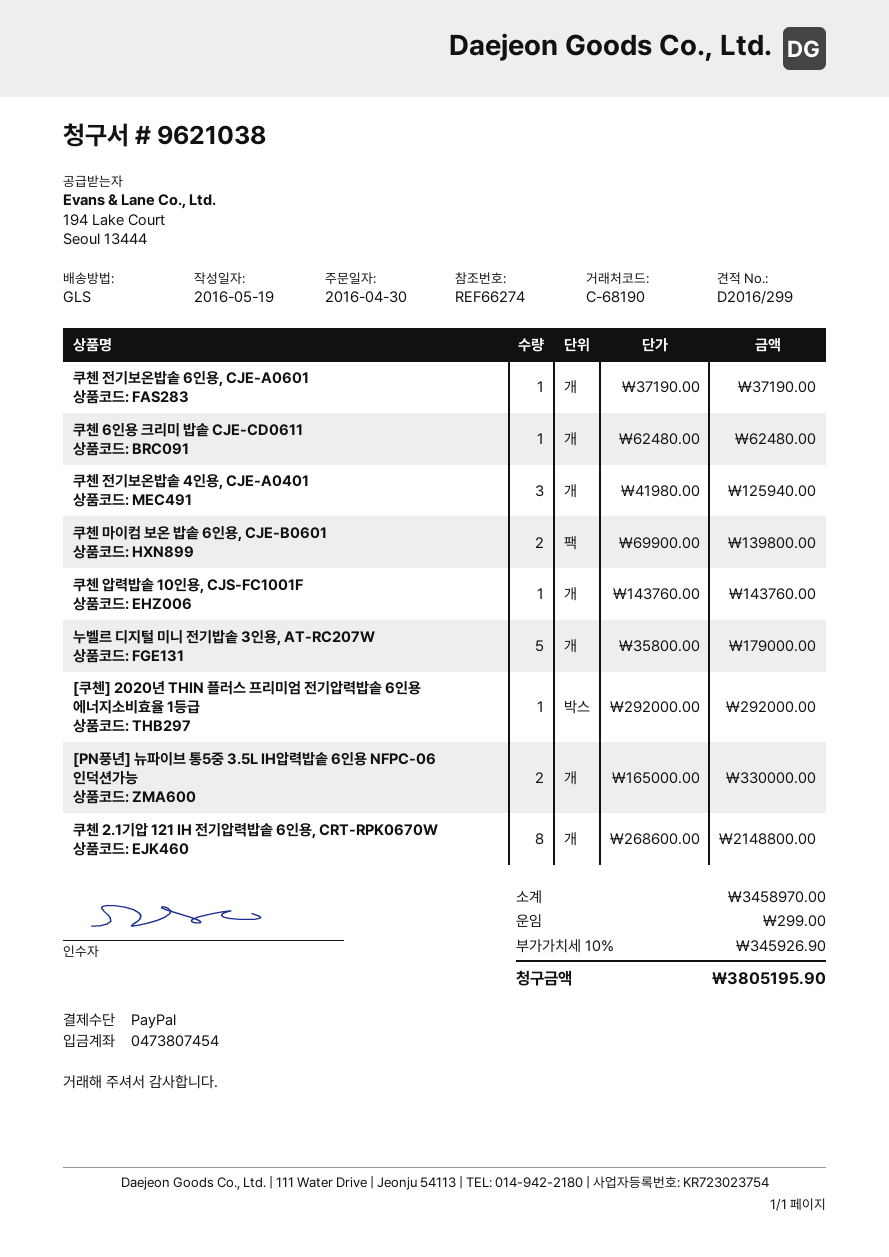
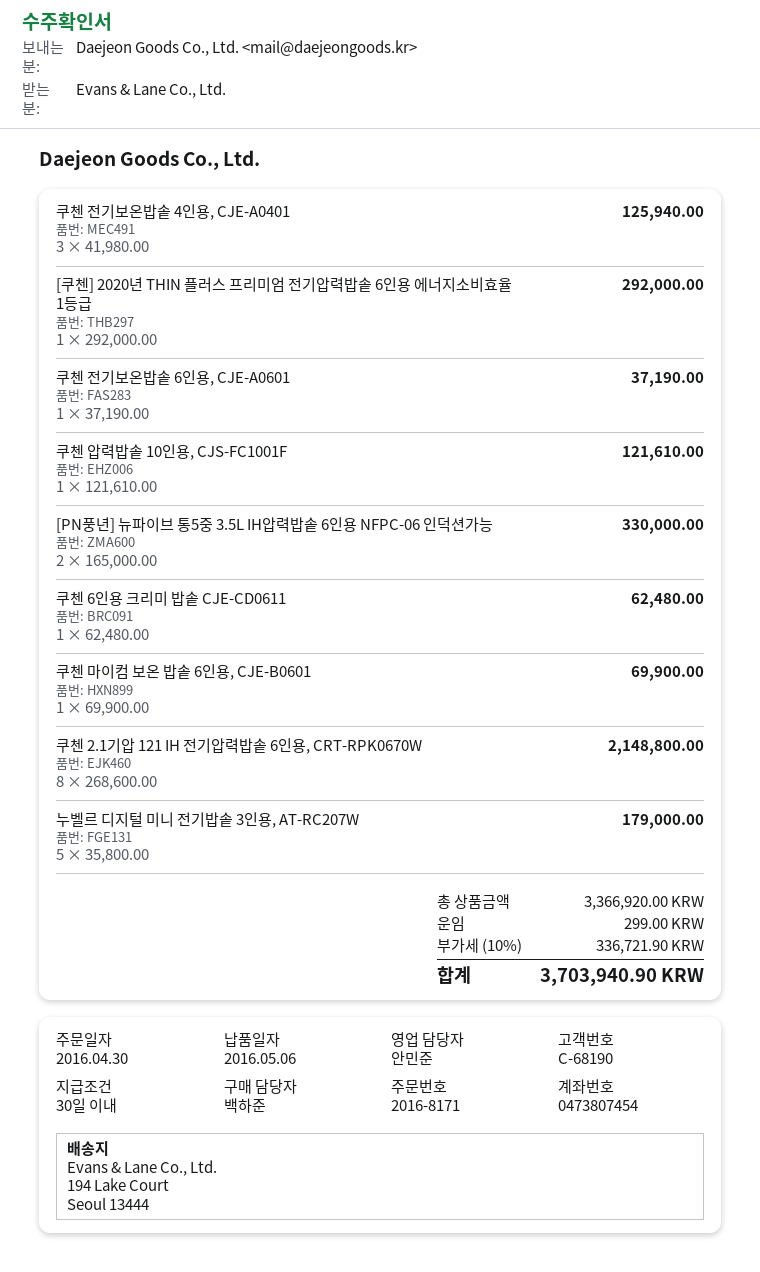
쿠첸 마이컴 보온 밥솥 6인용, CJE-B0601: 2 x 69900.00 = 139800.00 -> 1 x 69900.00 = 69900.00
쿠첸 압력밥솥 10인용, CJS-FC1001F: 1 x 143760.00 = 143760.00 -> 1 x 121610.00 = 121610.00
subtotal: 3458970.00 -> 3366920.00
tax: 10% = 345926.90 -> 10% = 336721.90
total: 3805195.90 -> 3703940.90

